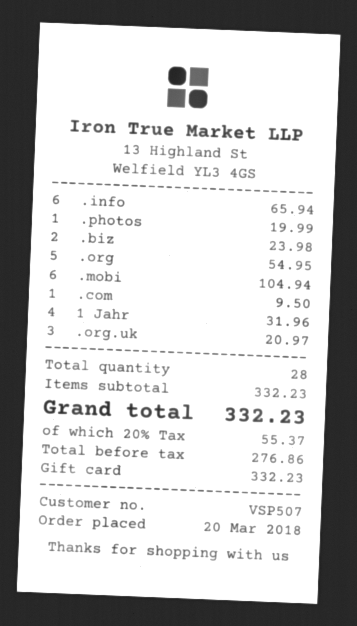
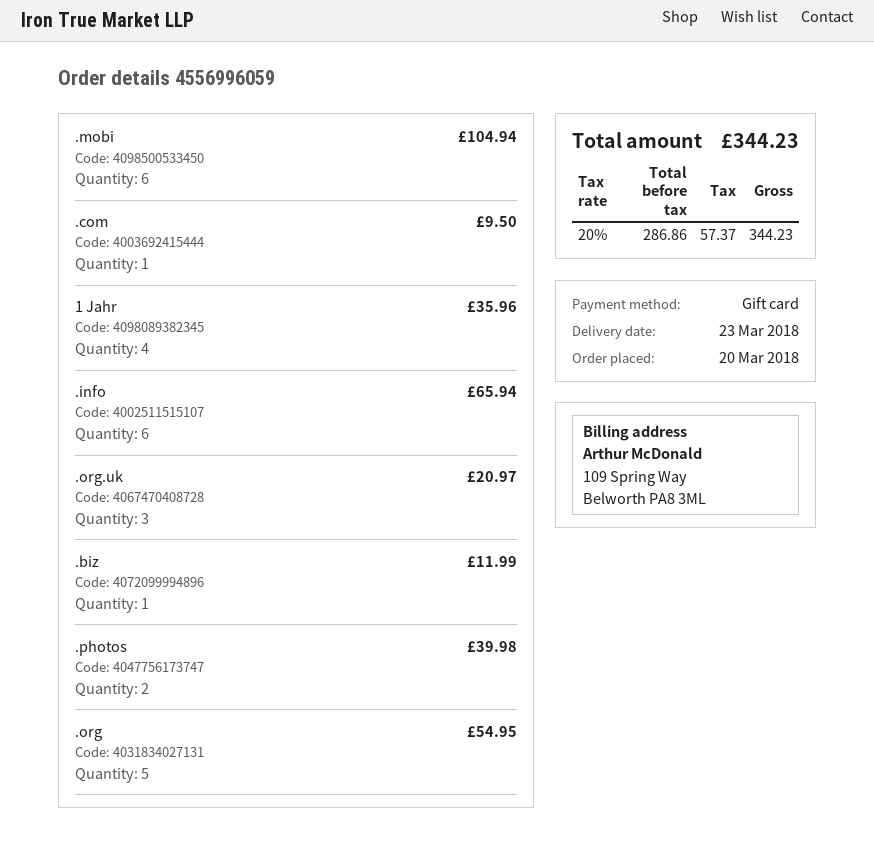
.photos: 1 for 19.99 -> 2 for 39.98
.biz: 2 for 23.98 -> 1 for 11.99
1 Jahr: 4 for 31.96 -> 4 for 35.96
net: 276.86 -> 286.86
tax: 20% = 55.37 -> 20% = 57.37
total: 332.23 -> 344.23

